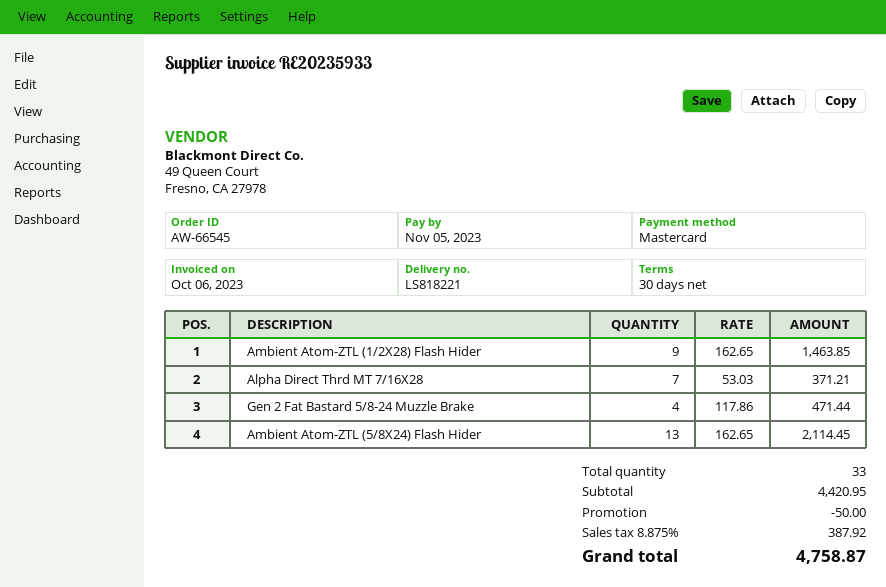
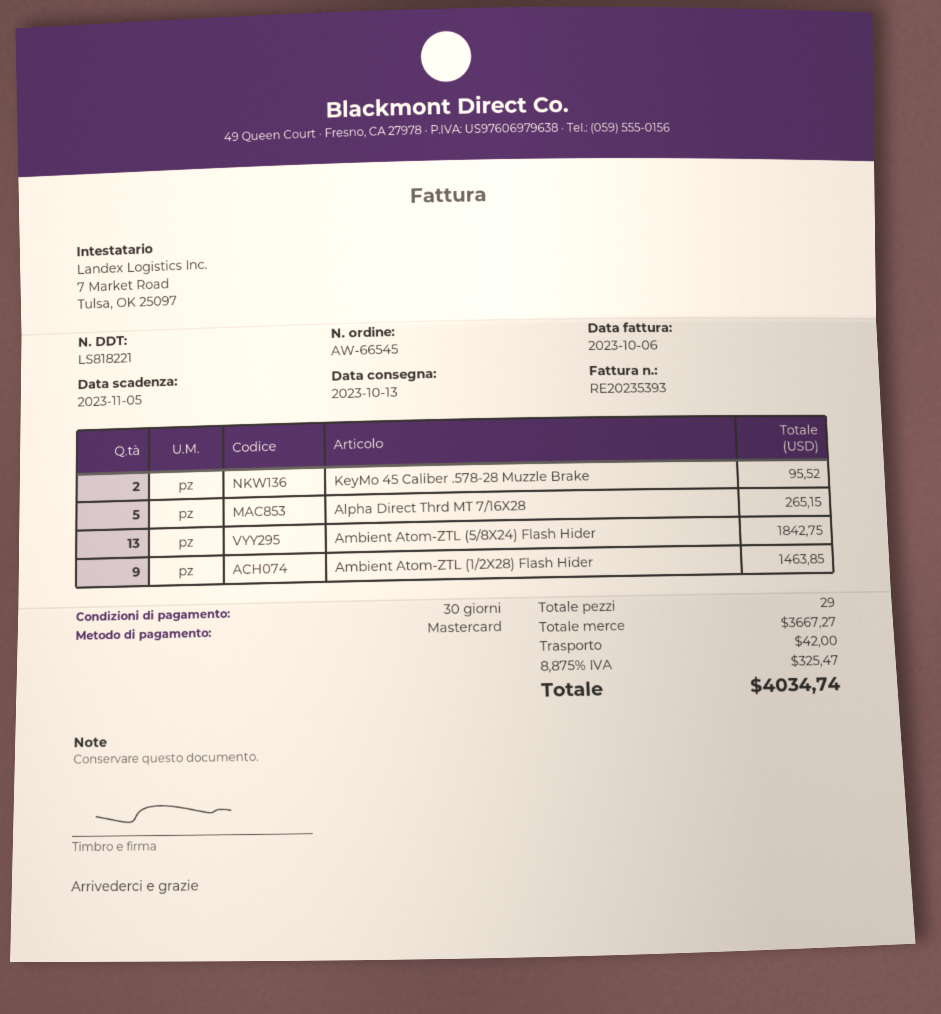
invoice number: RE20235933 -> RE20235393
Alpha Direct Thrd MT 7/16X28: 7 for 371.21 -> 5 for 265.15
Gen 2 Fat Bastard 5/8-24 Muzzle Brake: 4 for 471.44 -> none
Ambient Atom-ZTL (5/8X24) Flash Hider: 13 for 2114.45 -> 13 for 1842.75
KeyMo 45 Caliber .578-28 Muzzle Brake: none -> 2 for 95.52
total quantity: 33 -> 29
subtotal: 4420.95 -> 3667.27
discount: 50.00 -> none
shipping: none -> 42.00
tax: 8.875% = 387.92 -> 8.875% = 325.47
total: 4758.87 -> 4034.74

